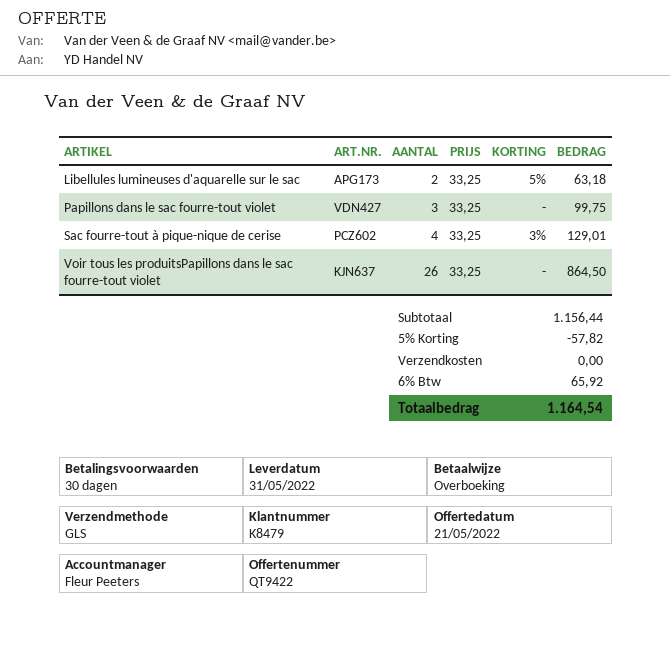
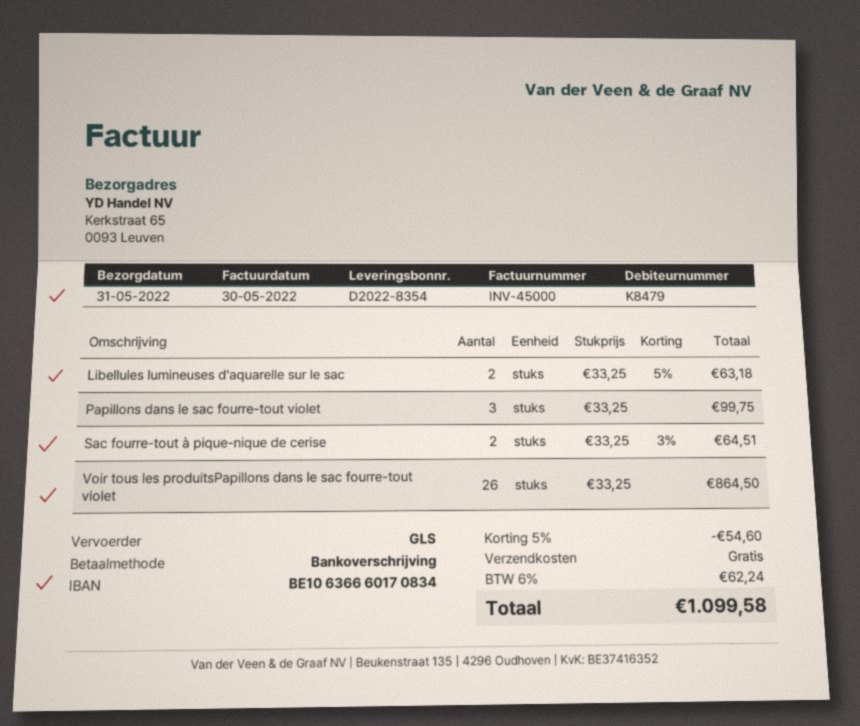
Sac fourre-tout à pique-nique de cerise: 4 x 33.25 - 3% = 129.01 -> 2 x 33.25 - 3% = 64.51
discount: 5% = 57.82 -> 5% = 54.60
tax: 6% = 65.92 -> 6% = 62.24
total: 1164.54 -> 1099.58

